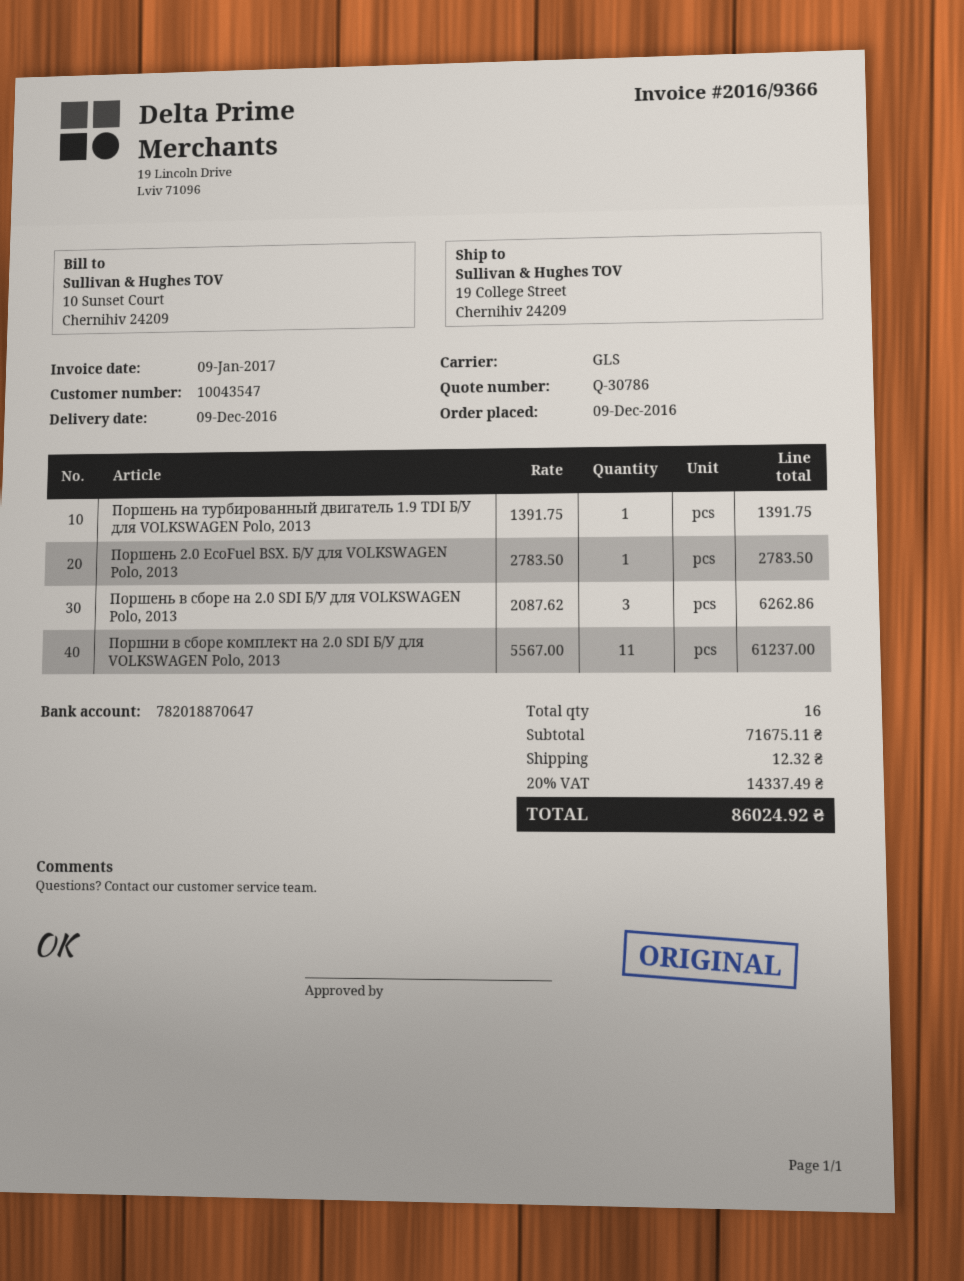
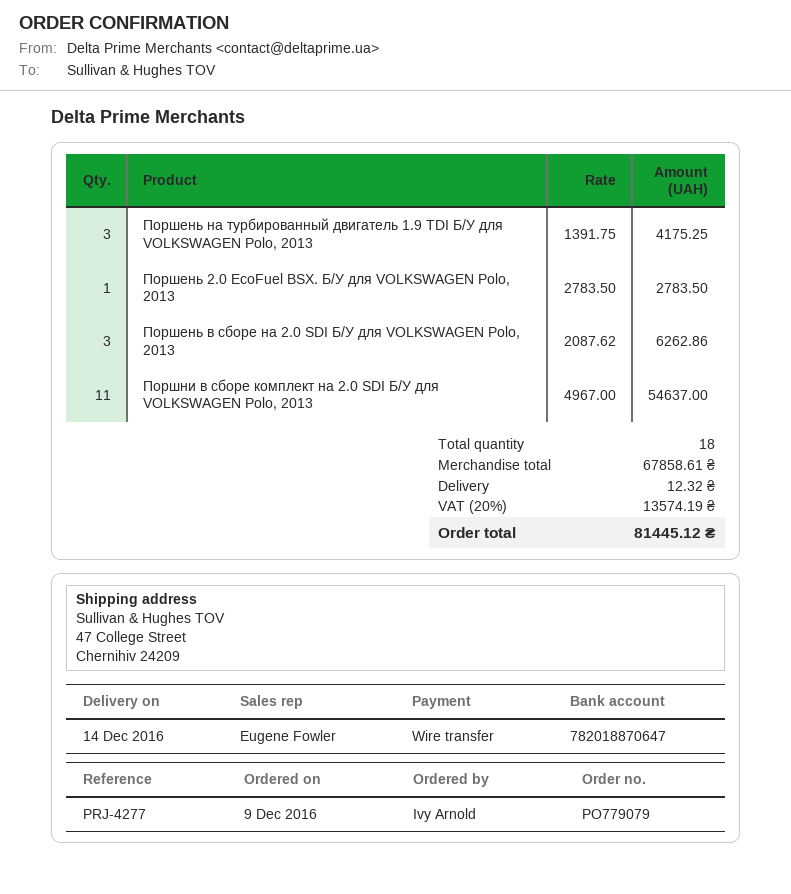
delivery date: 2016-12-09 -> 2016-12-14
ship to: 19 College Street, Chernihiv 24209 -> 47 College Street, Chernihiv 24209
Поршень на турбированный двигатель 1.9 TDI Б/У для VOLKSWAGEN Polo, 2013: 1 x 1391.75 = 1391.75 -> 3 x 1391.75 = 4175.25
Поршни в сборе комплект на 2.0 SDI Б/У для VOLKSWAGEN Polo, 2013: 11 x 5567.00 = 61237.00 -> 11 x 4967.00 = 54637.00
total quantity: 16 -> 18
subtotal: 71675.11 -> 67858.61
tax: 20% = 14337.49 -> 20% = 13574.19
total: 86024.92 -> 81445.12

